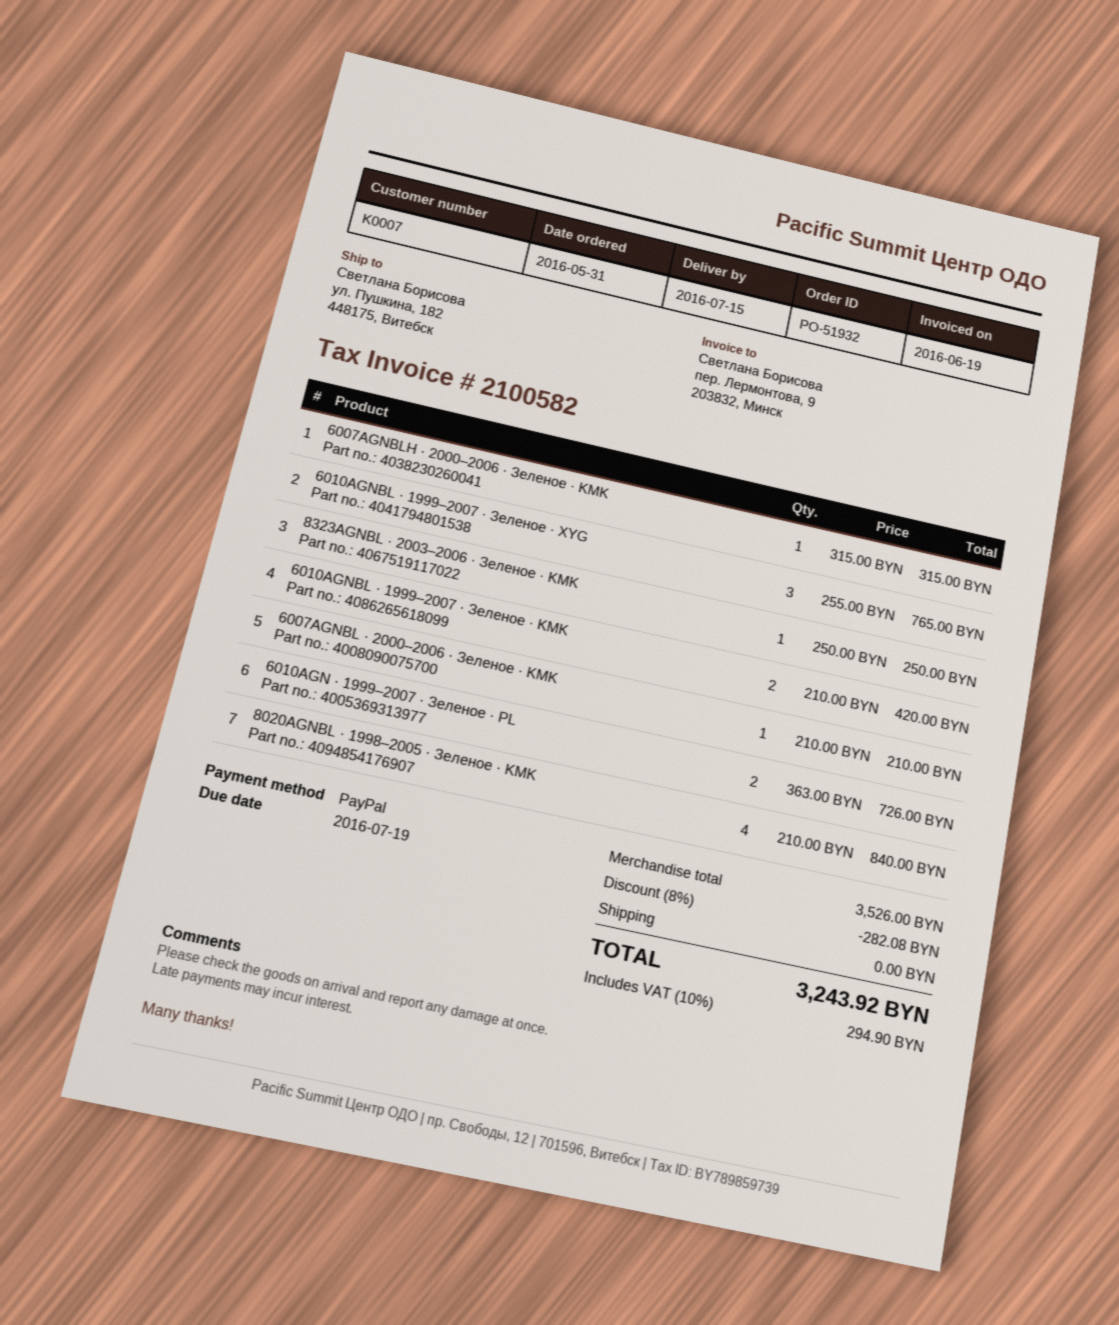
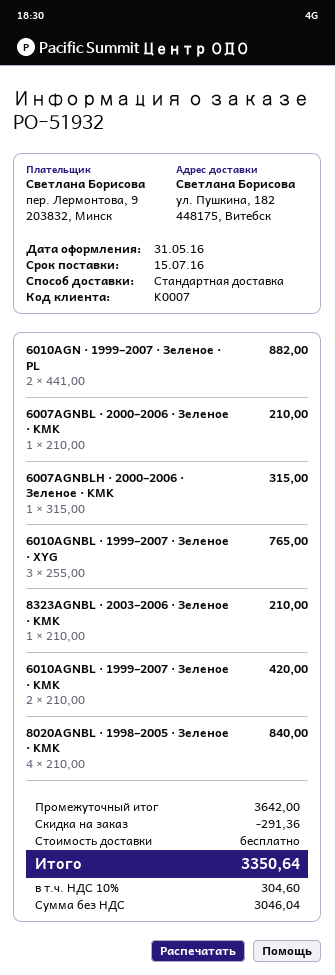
8323AGNBL · 2003–2006 · Зеленое · KMK: 1 x 250.00 = 250.00 -> 1 x 210.00 = 210.00
6010AGN · 1999–2007 · Зеленое · PL: 2 x 363.00 = 726.00 -> 2 x 441.00 = 882.00
subtotal: 3526.00 -> 3642.00
discount: 282.08 -> 291.36
tax: 10% = 294.90 -> 10% = 304.60
total: 3243.92 -> 3350.64

